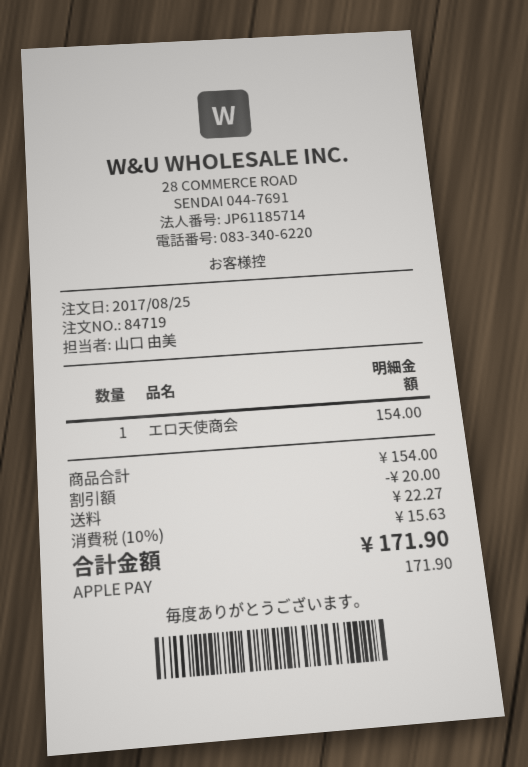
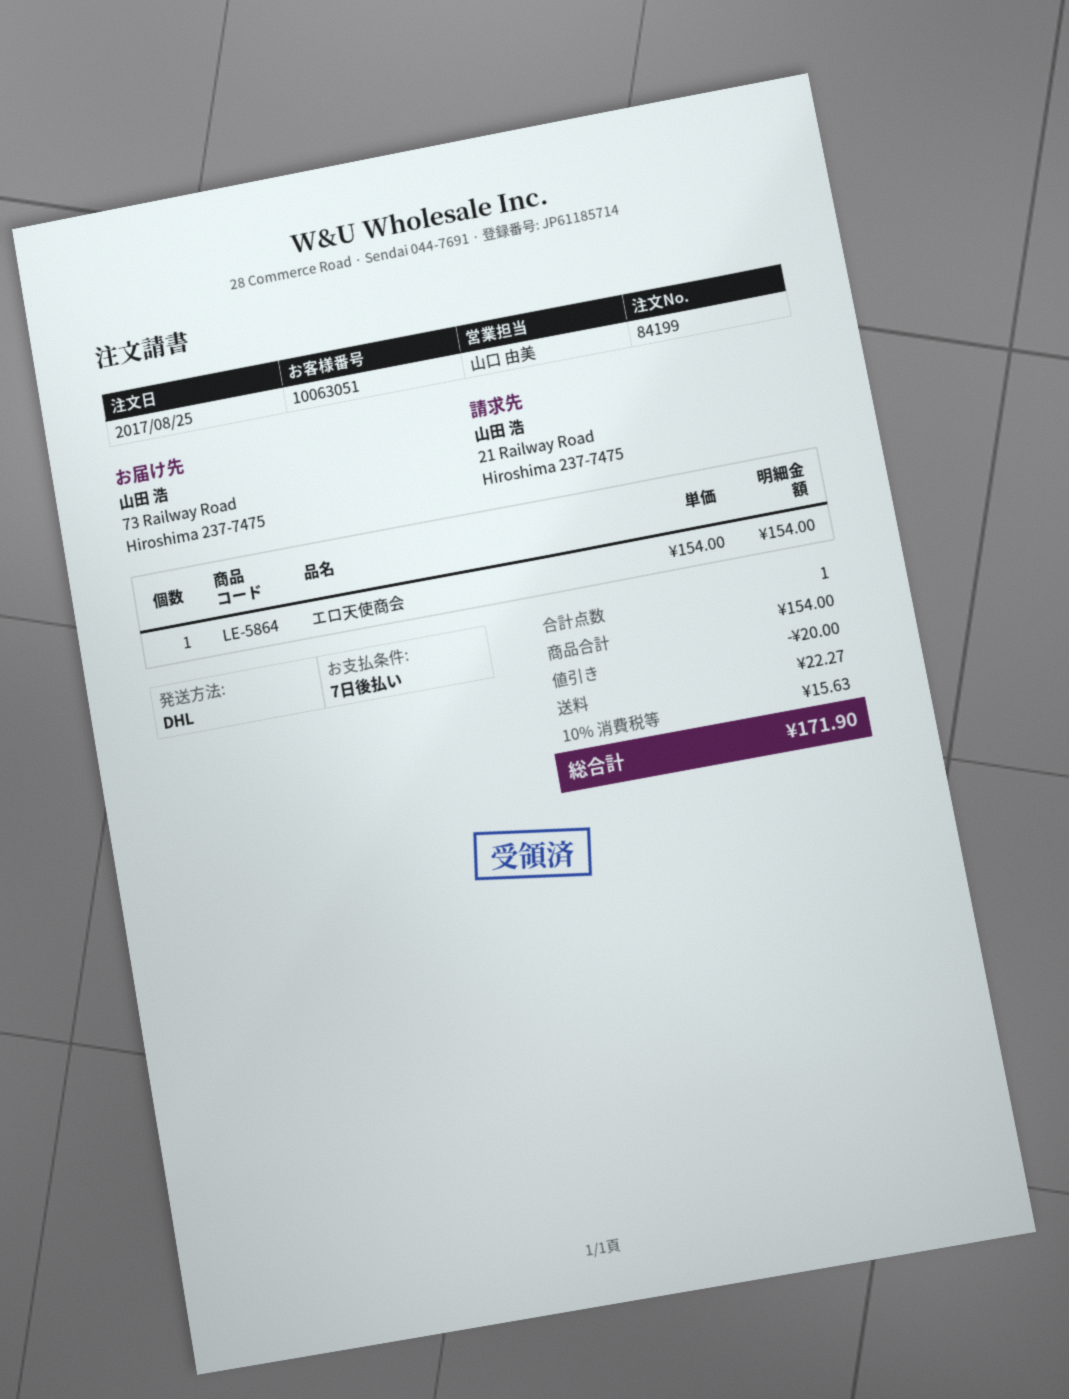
order number: 84719 -> 84199

